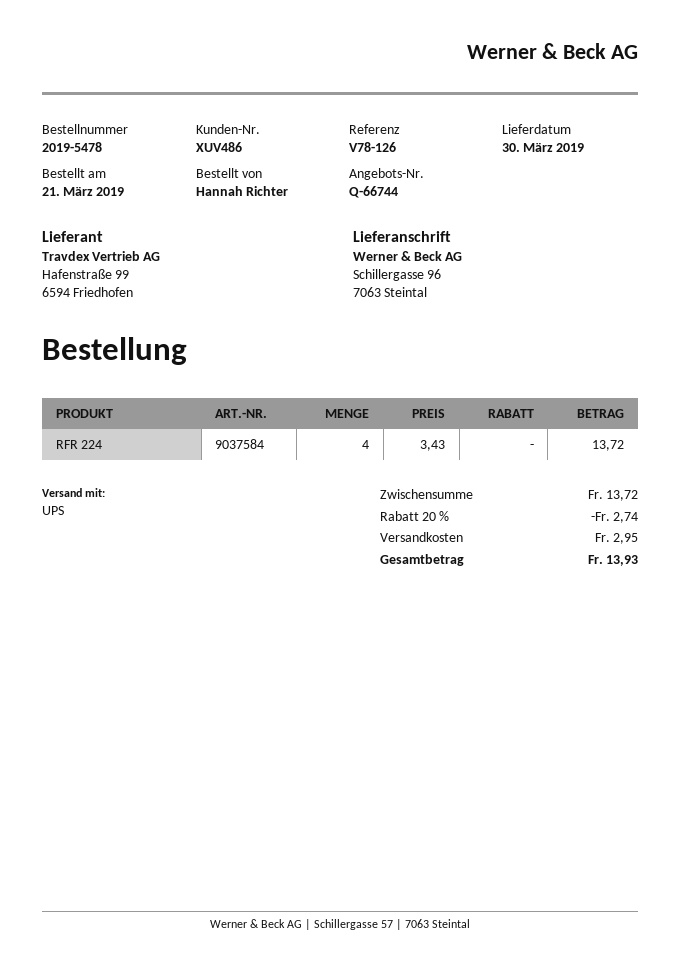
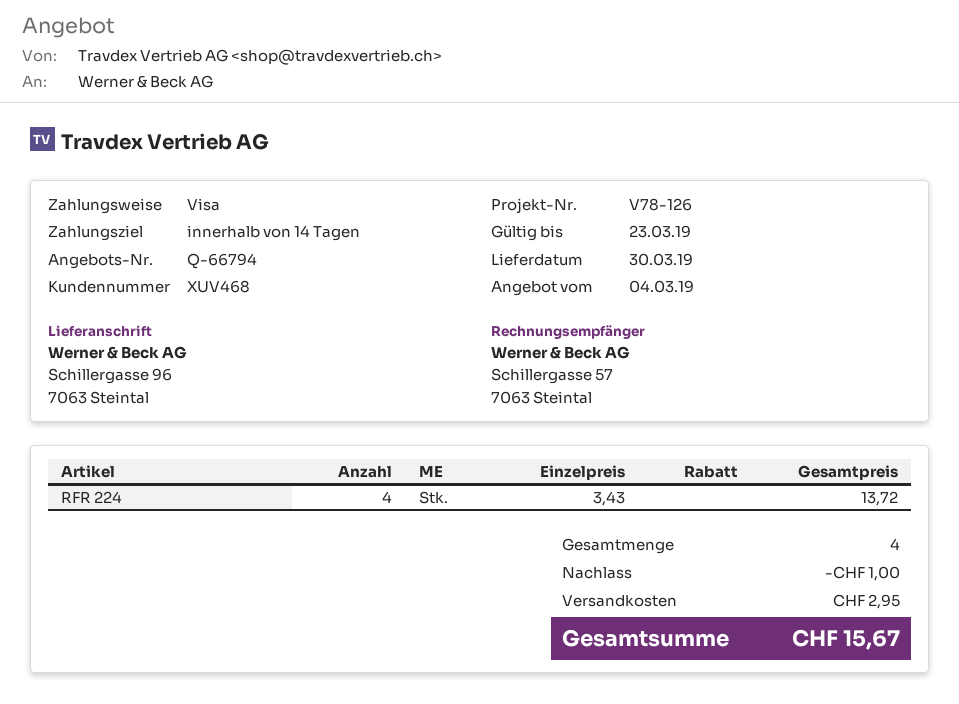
quote number: Q-66744 -> Q-66794
customer number: XUV486 -> XUV468
discount: 2.74 -> 1.00
total: 13.93 -> 15.67

